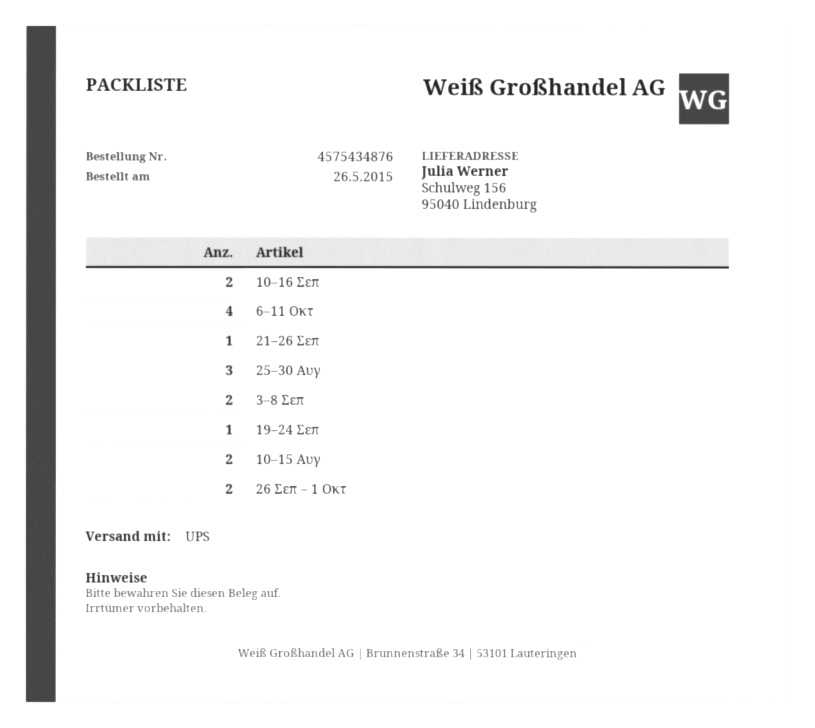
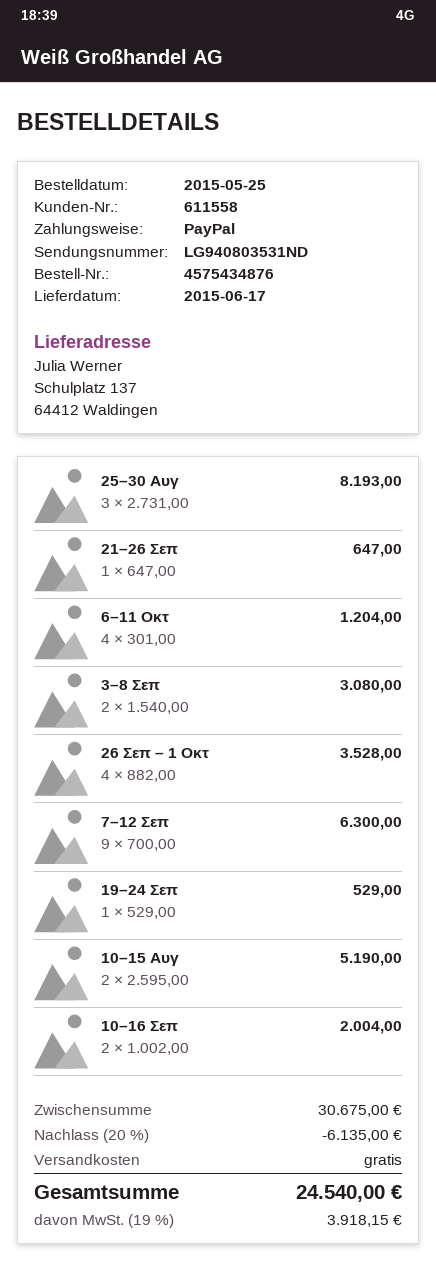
order date: 2015-05-26 -> 2015-05-25
ship to: Schulweg 156, 95040 Lindenburg -> Schulplatz 137, 64412 Waldingen
26 Σεπ – 1 Οκτ: 2 -> 4
7–12 Σεπ: none -> 9

